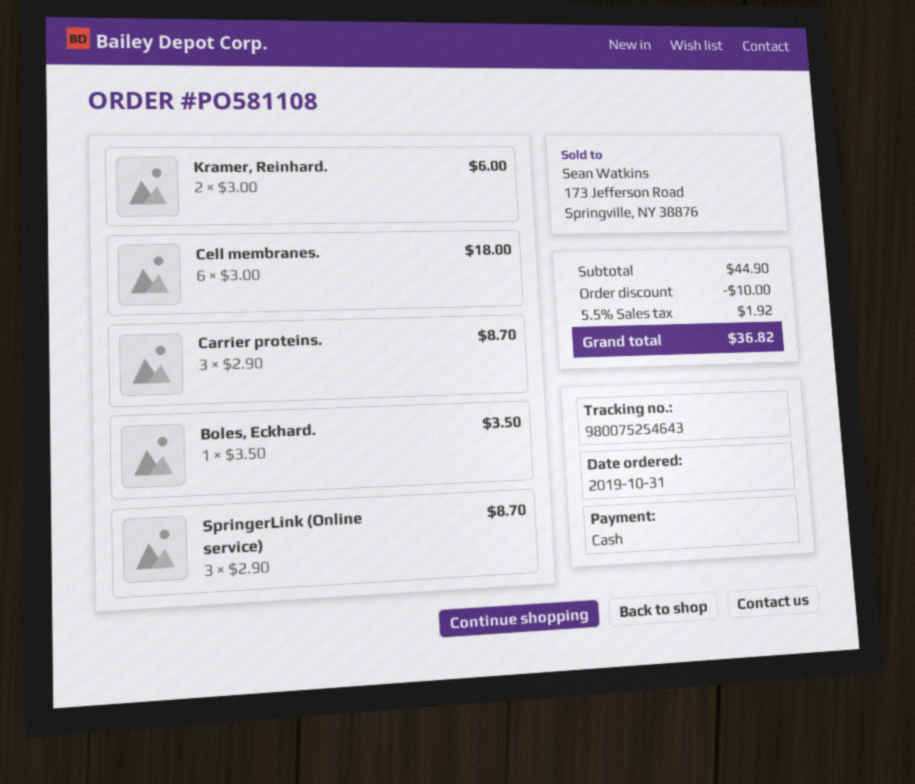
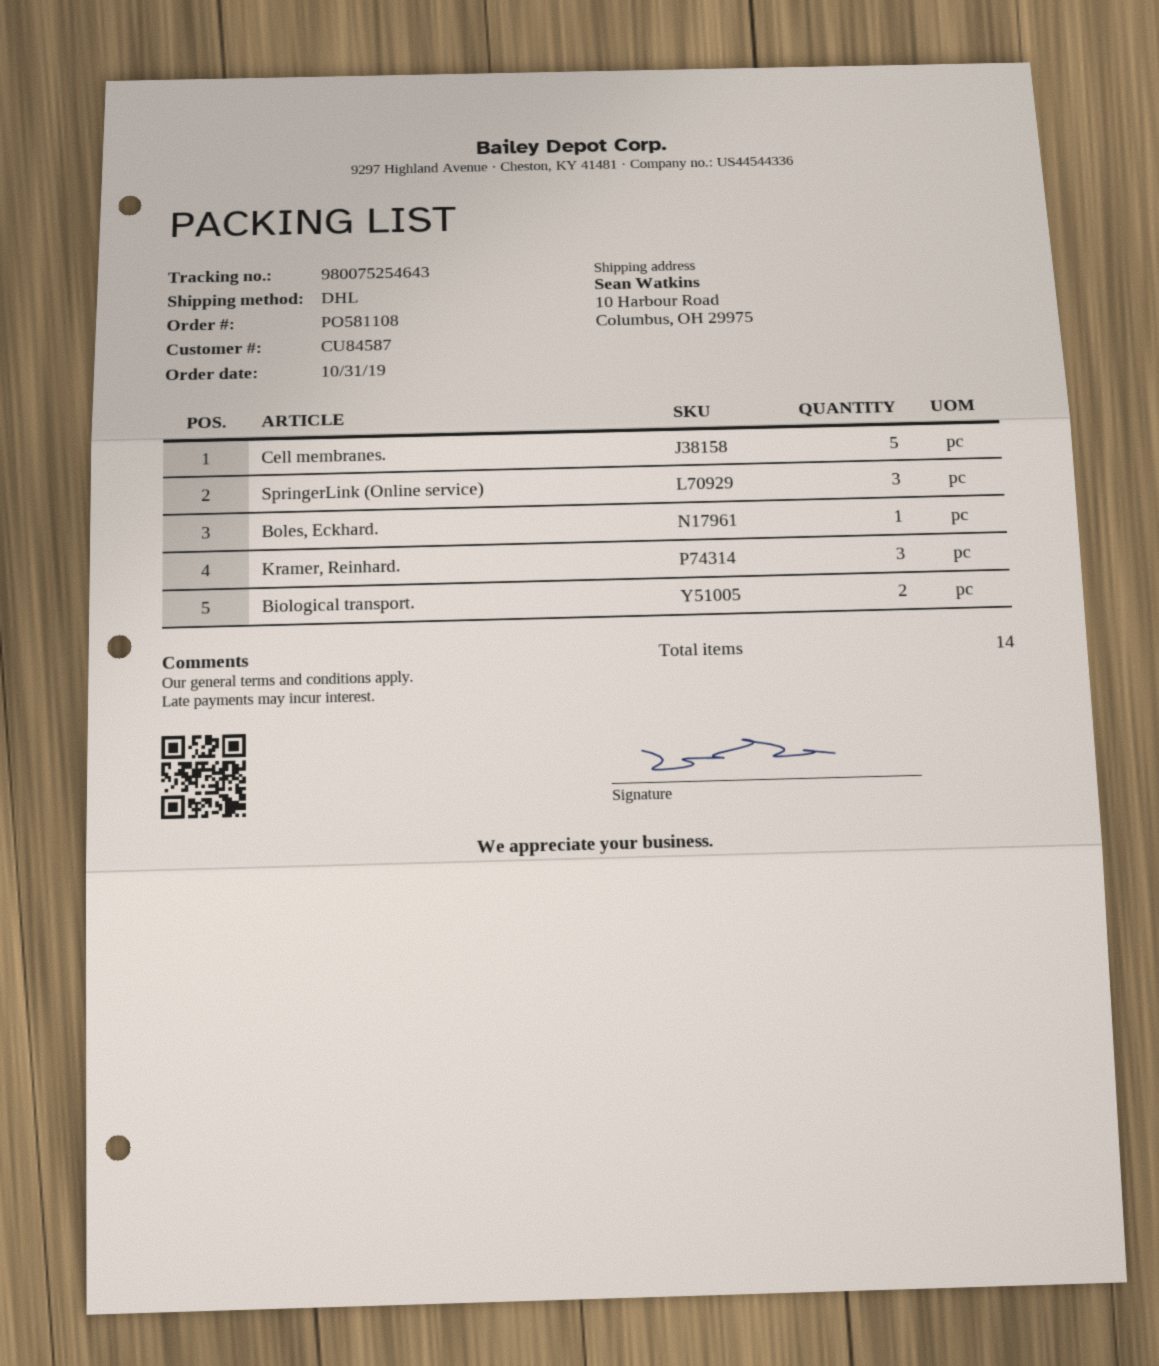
Kramer, Reinhard.: 2 -> 3
Cell membranes.: 6 -> 5
Carrier proteins.: 3 -> none
Biological transport.: none -> 2

